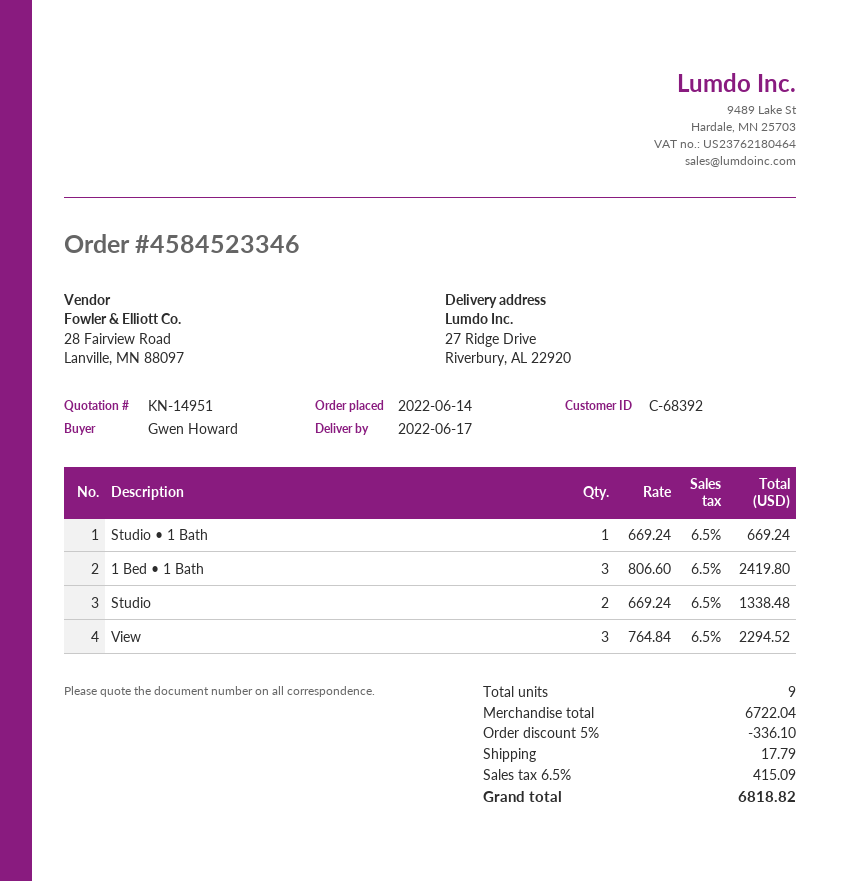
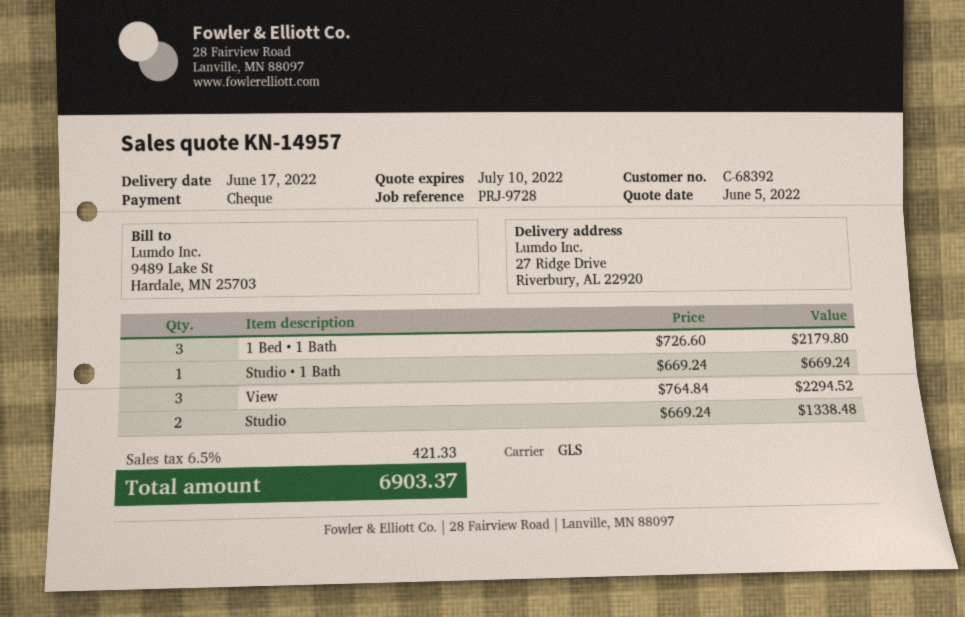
quote number: KN-14951 -> KN-14957
1 Bed • 1 Bath: 3 x 806.60 = 2419.80 -> 3 x 726.60 = 2179.80
discount: 5% = 336.10 -> none
shipping: 17.79 -> none
tax: 6.5% = 415.09 -> 6.5% = 421.33
total: 6818.82 -> 6903.37

